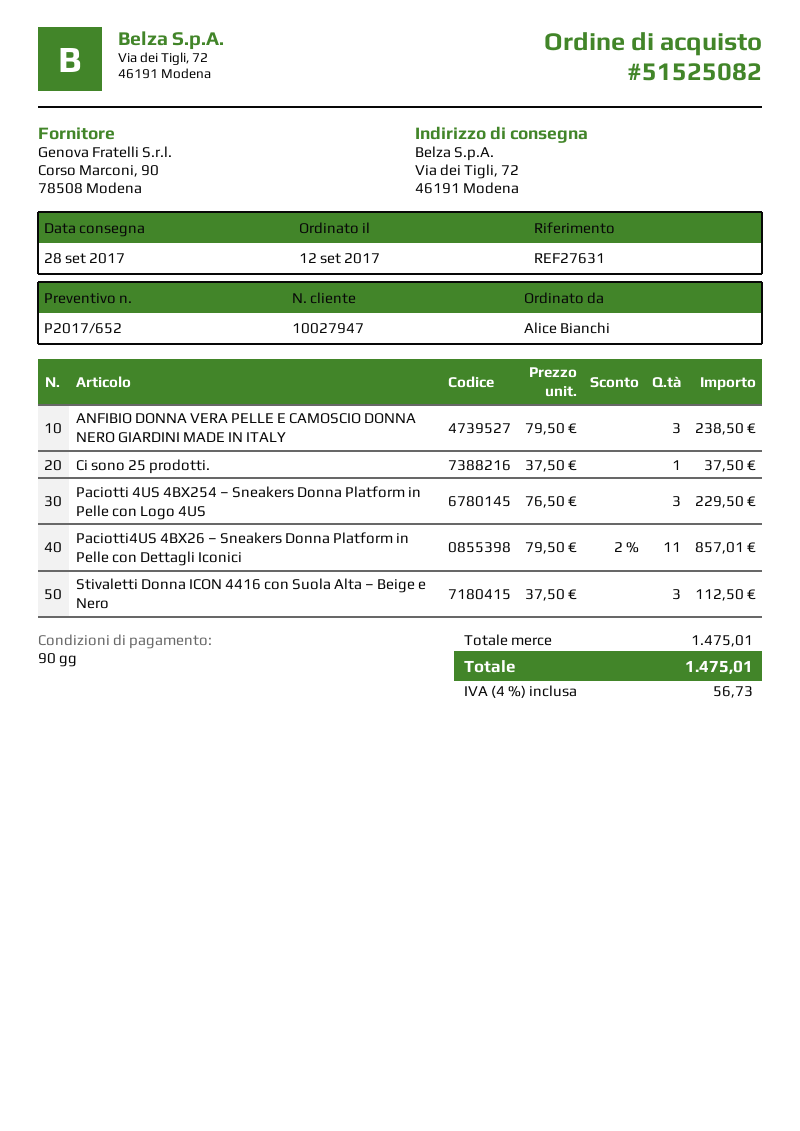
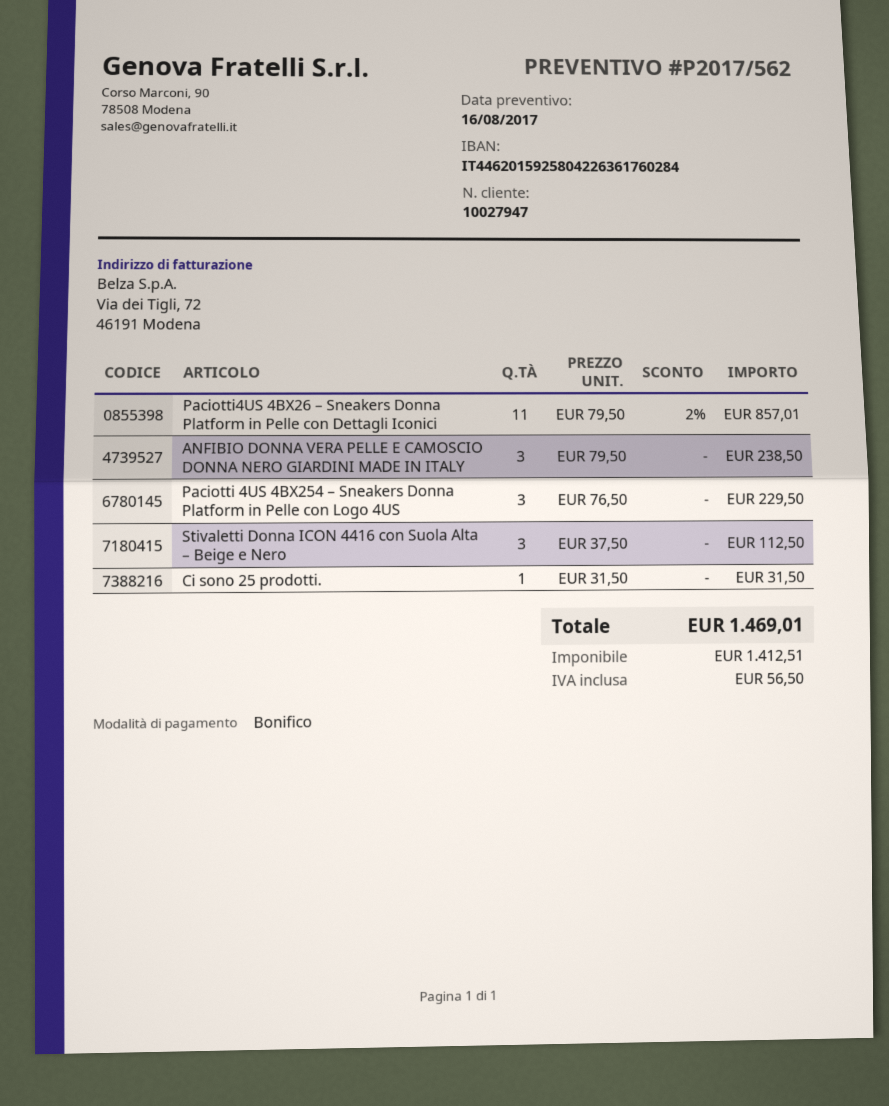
quote number: P2017/652 -> P2017/562
Ci sono 25 prodotti.: 1 x 37.50 = 37.50 -> 1 x 31.50 = 31.50
tax: 56.73 -> 56.50
total: 1475.01 -> 1469.01

